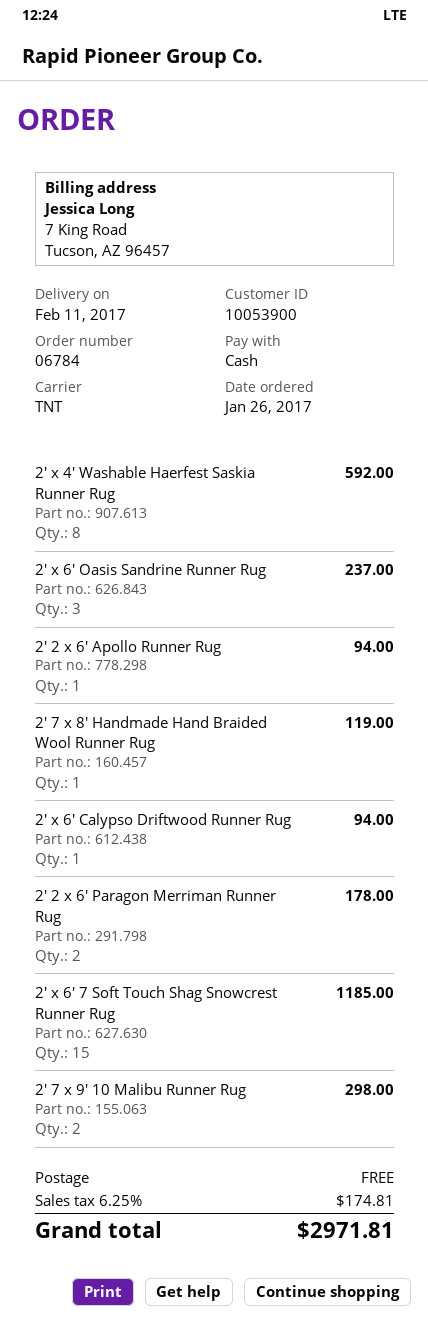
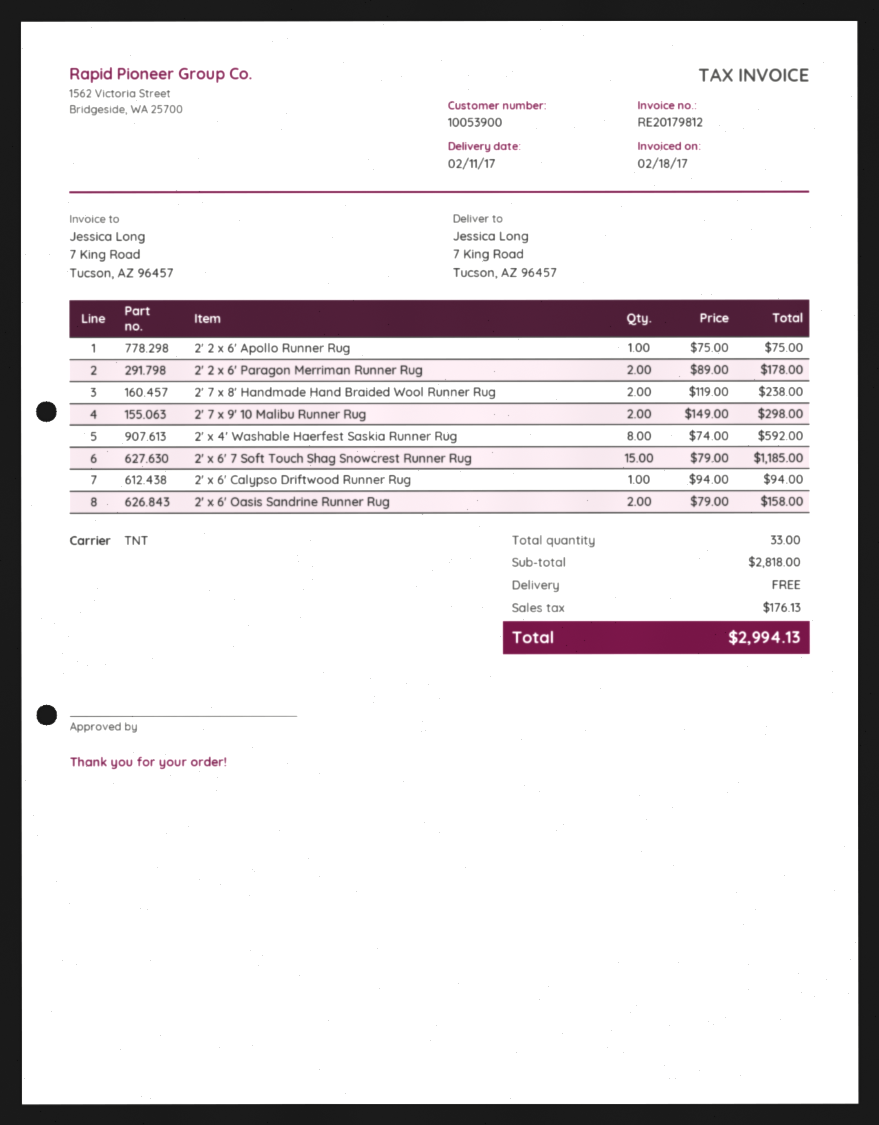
2' x 6' Oasis Sandrine Runner Rug: 3 for 237.00 -> 2 for 158.00
2' 2 x 6' Apollo Runner Rug: 1 for 94.00 -> 1 for 75.00
2' 7 x 8' Handmade Hand Braided Wool Runner Rug: 1 for 119.00 -> 2 for 238.00
tax: 174.81 -> 176.13
total: 2971.81 -> 2994.13

